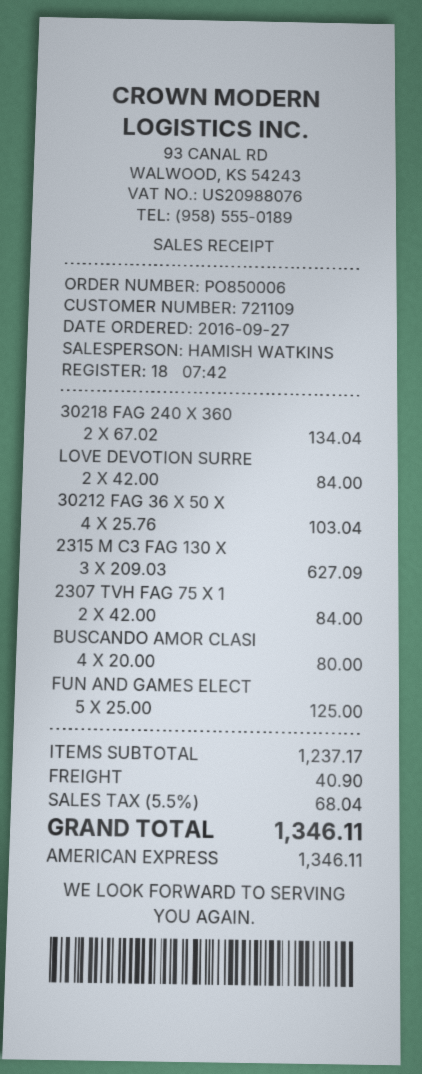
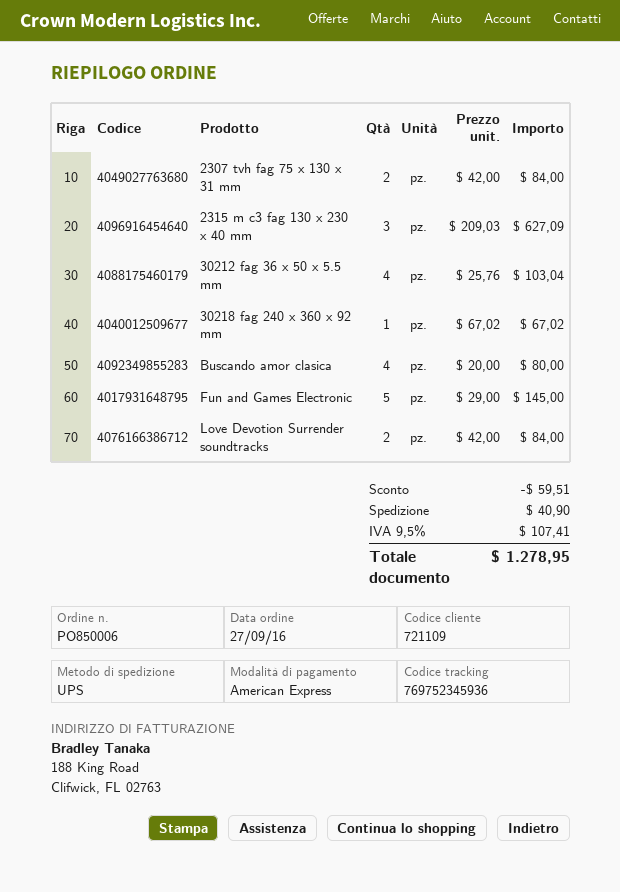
30218 FAG 240 X 360: 2 x 67.02 = 134.04 -> 1 x 67.02 = 67.02
FUN AND GAMES ELECT: 5 x 25.00 = 125.00 -> 5 x 29.00 = 145.00
discount: none -> 59.51
tax: 5.5% = 68.04 -> 9.5% = 107.41
total: 1346.11 -> 1278.95

